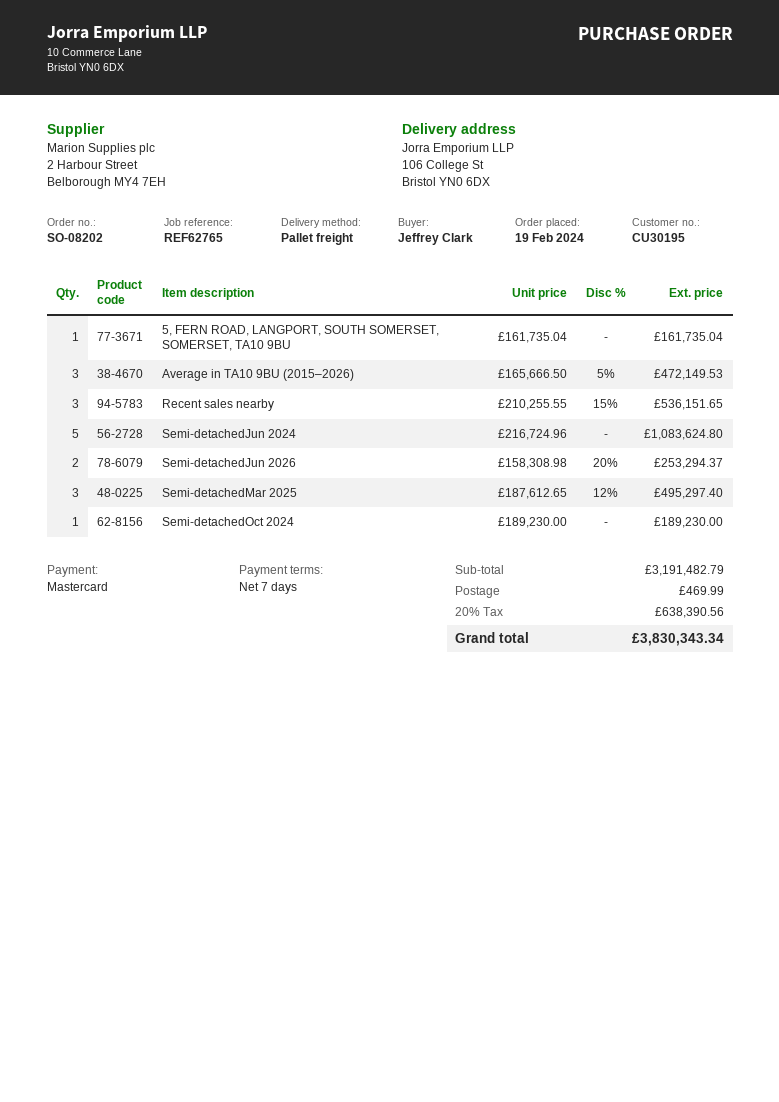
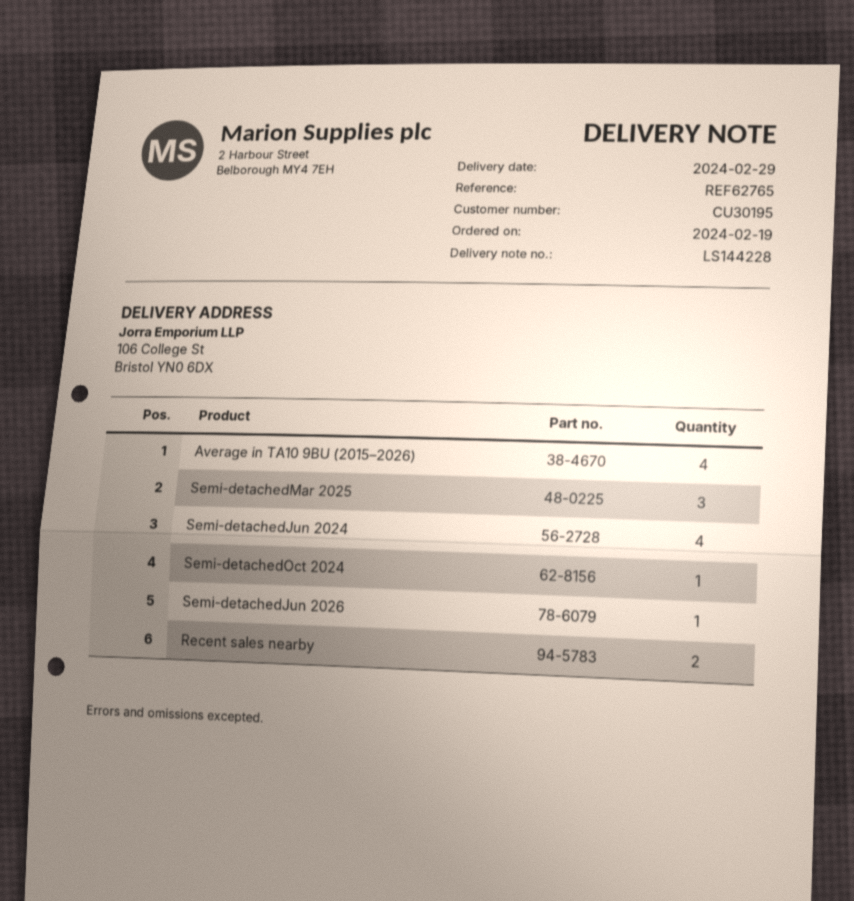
5, FERN ROAD, LANGPORT, SOUTH SOMERSET, SOMERSET, TA10 9BU: 1 -> none
Average in TA10 9BU (2015–2026): 3 -> 4
Recent sales nearby: 3 -> 2
Semi-detachedJun 2024: 5 -> 4
Semi-detachedJun 2026: 2 -> 1

